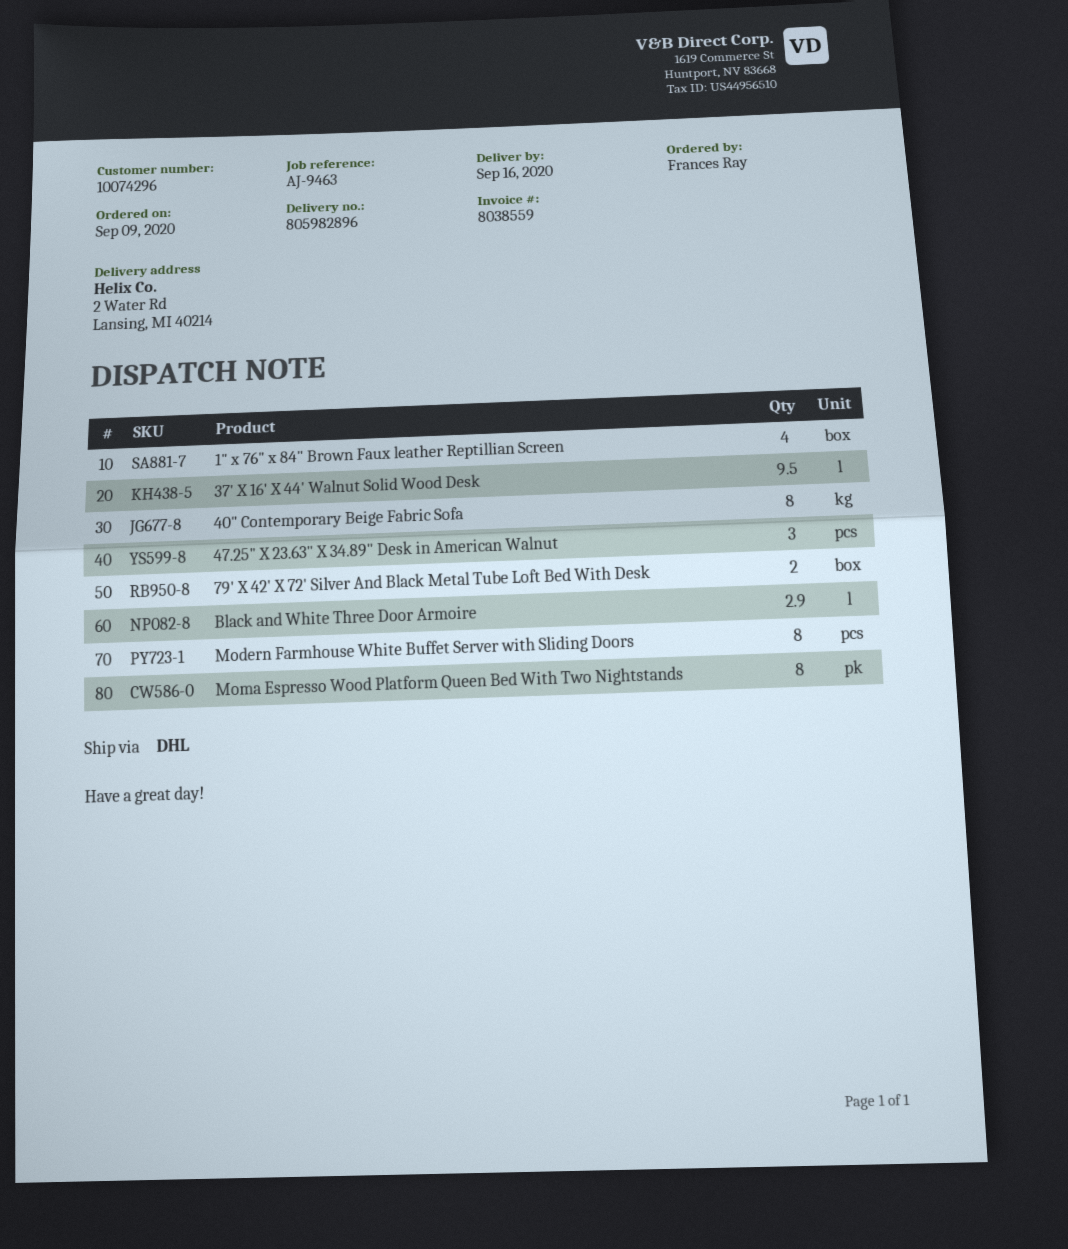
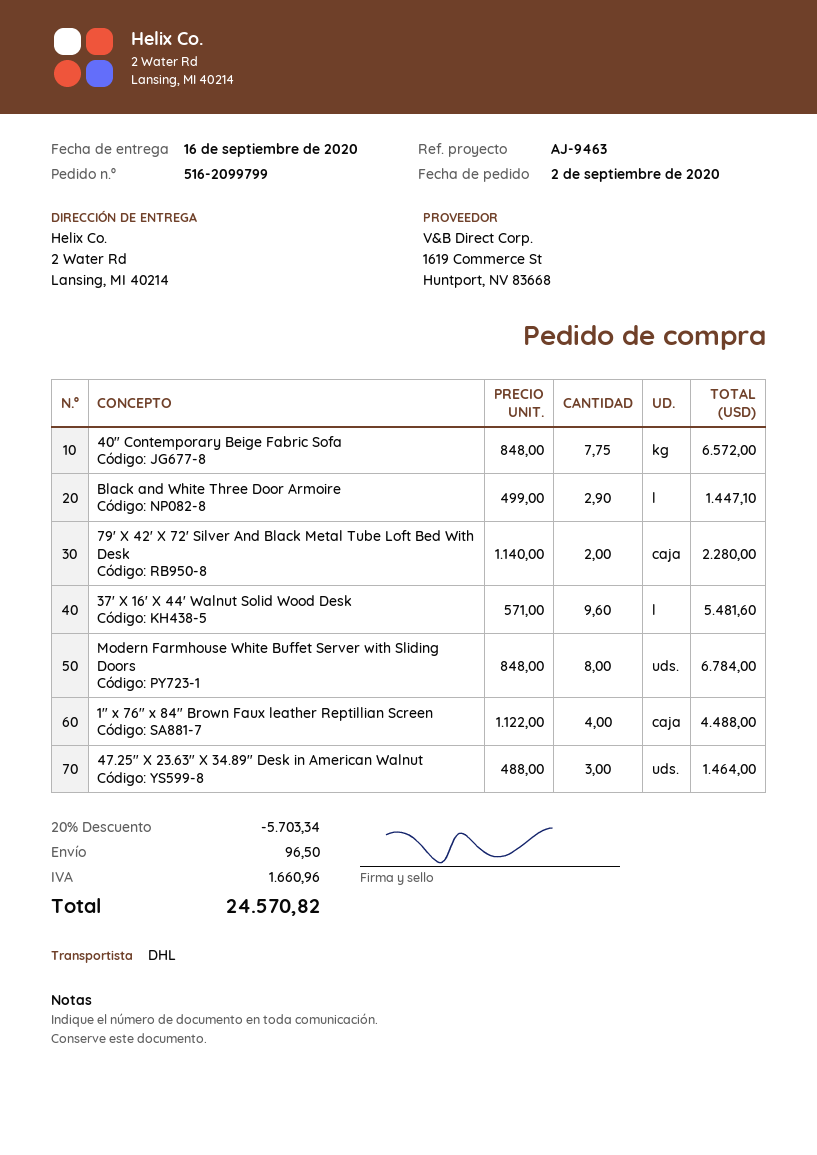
order date: 2020-09-09 -> 2020-09-02
37' X 16' X 44' Walnut Solid Wood Desk: 9.5 -> 9.6
40" Contemporary Beige Fabric Sofa: 8 -> 7.75
Moma Espresso Wood Platform Queen Bed With Two Nightstands: 8 -> none

